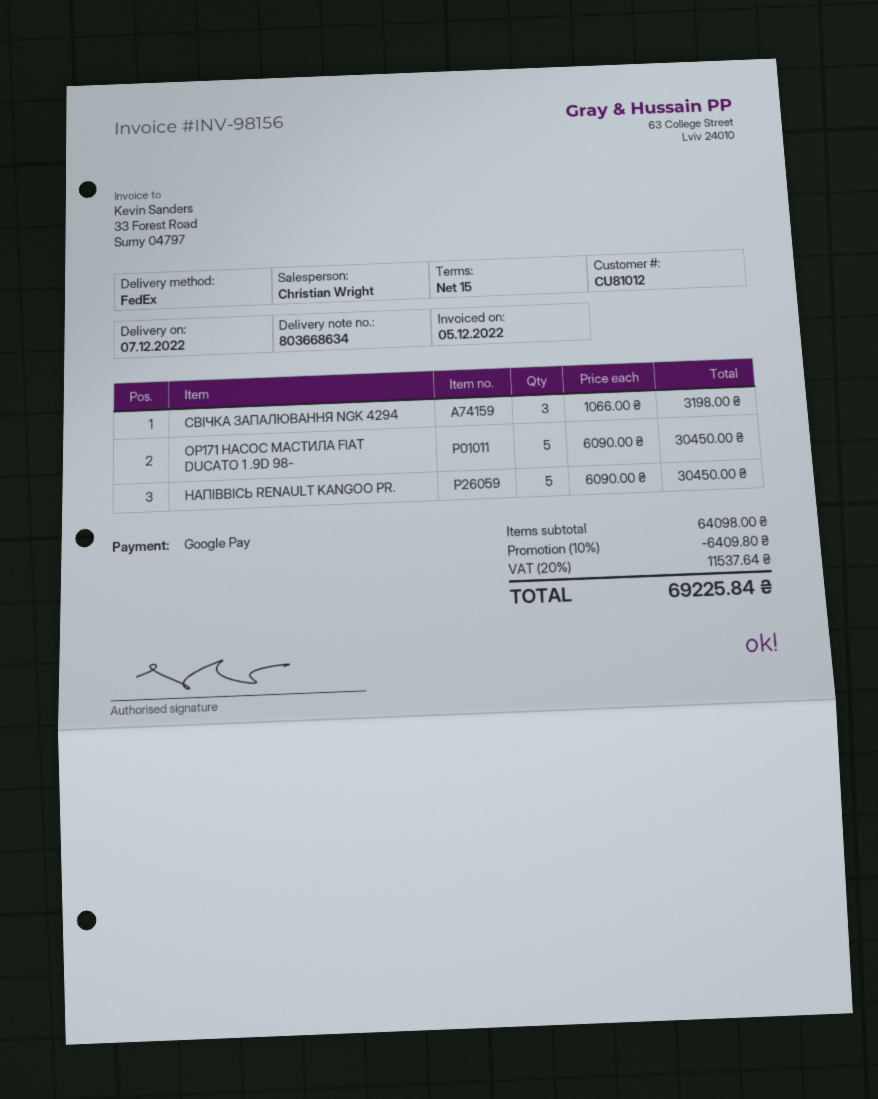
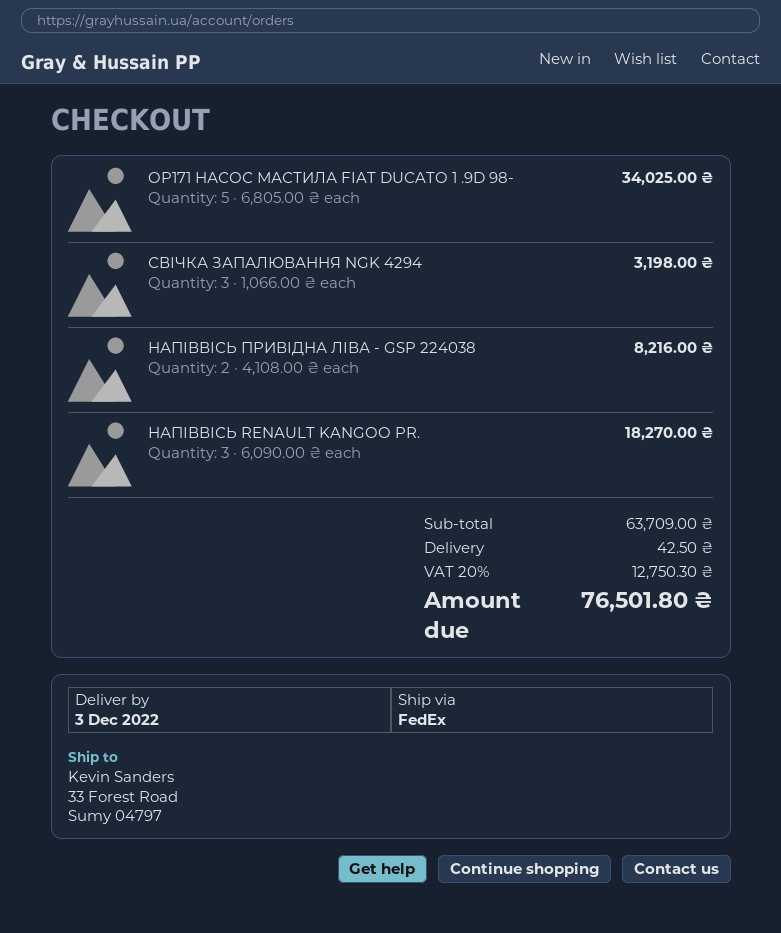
delivery date: 2022-12-07 -> 2022-12-03
OP171 НАСОС МАСТИЛА FIAT DUCATO 1 .9D 98-: 5 x 6090.00 = 30450.00 -> 5 x 6805.00 = 34025.00
НАПІВВІСЬ RENAULT KANGOO PR.: 5 x 6090.00 = 30450.00 -> 3 x 6090.00 = 18270.00
НАПІВВІСЬ ПРИВІДНА ЛІВА - GSP 224038: none -> 2 x 4108.00 = 8216.00
subtotal: 64098.00 -> 63709.00
discount: 10% = 6409.80 -> none
shipping: none -> 42.50
tax: 20% = 11537.64 -> 20% = 12750.30
total: 69225.84 -> 76501.80

